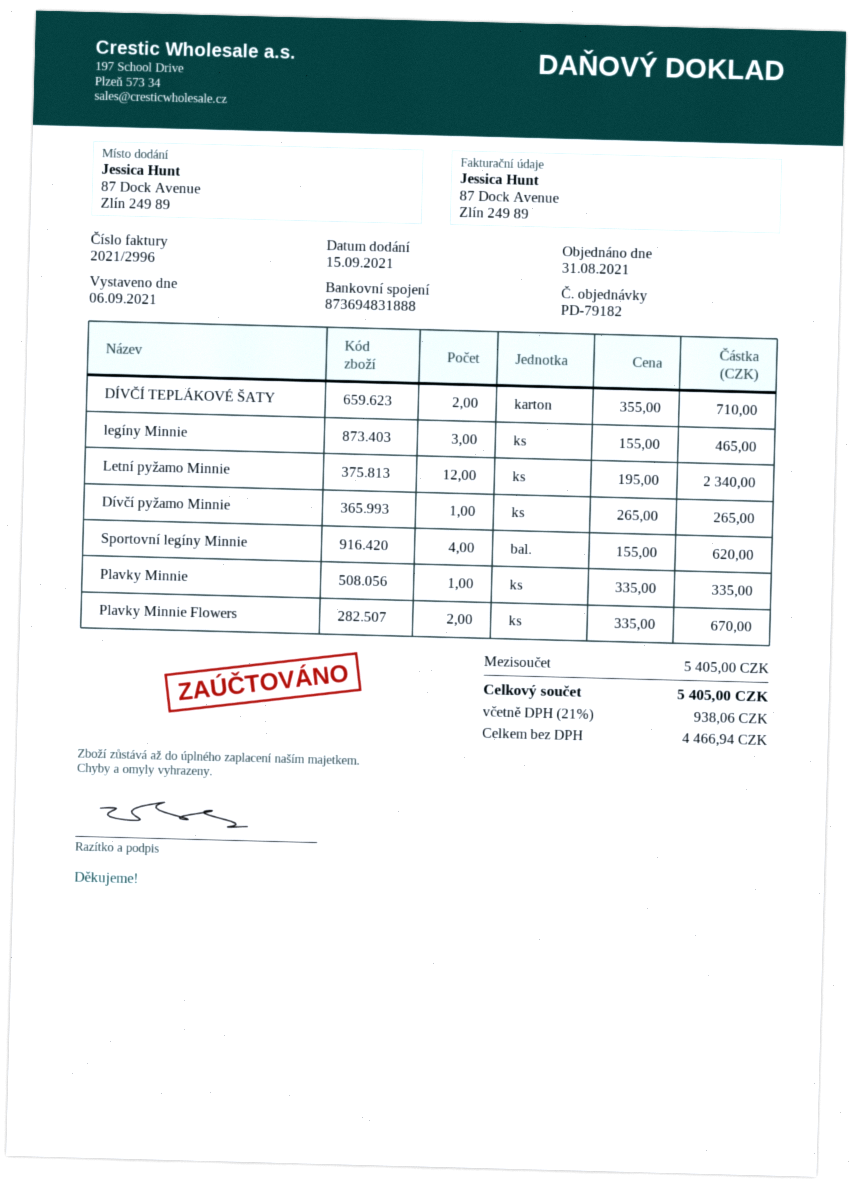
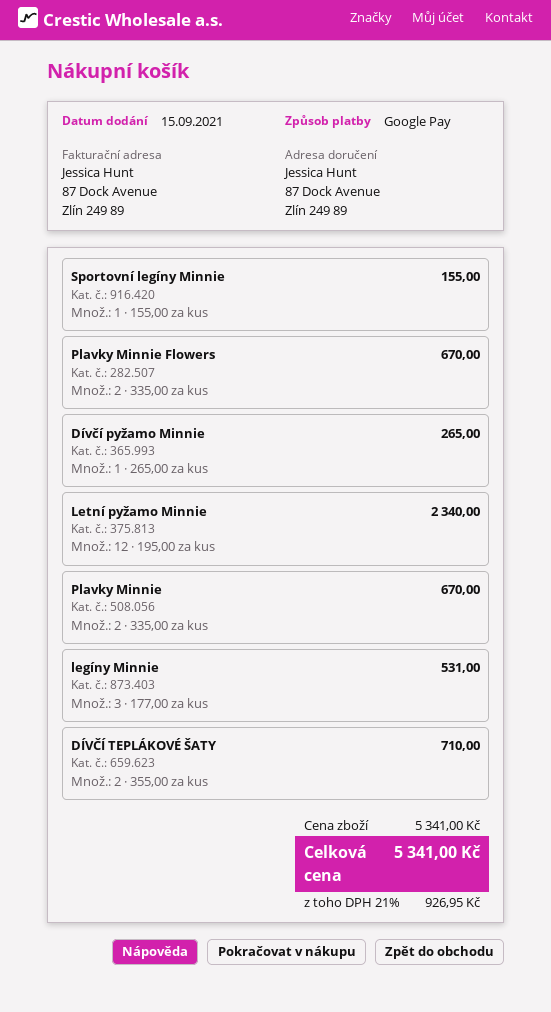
legíny Minnie: 3 x 155.00 = 465.00 -> 3 x 177.00 = 531.00
Sportovní legíny Minnie: 4 x 155.00 = 620.00 -> 1 x 155.00 = 155.00
Plavky Minnie: 1 x 335.00 = 335.00 -> 2 x 335.00 = 670.00
subtotal: 5405.00 -> 5341.00
tax: 21% = 938.06 -> 21% = 926.95
total: 5405.00 -> 5341.00

